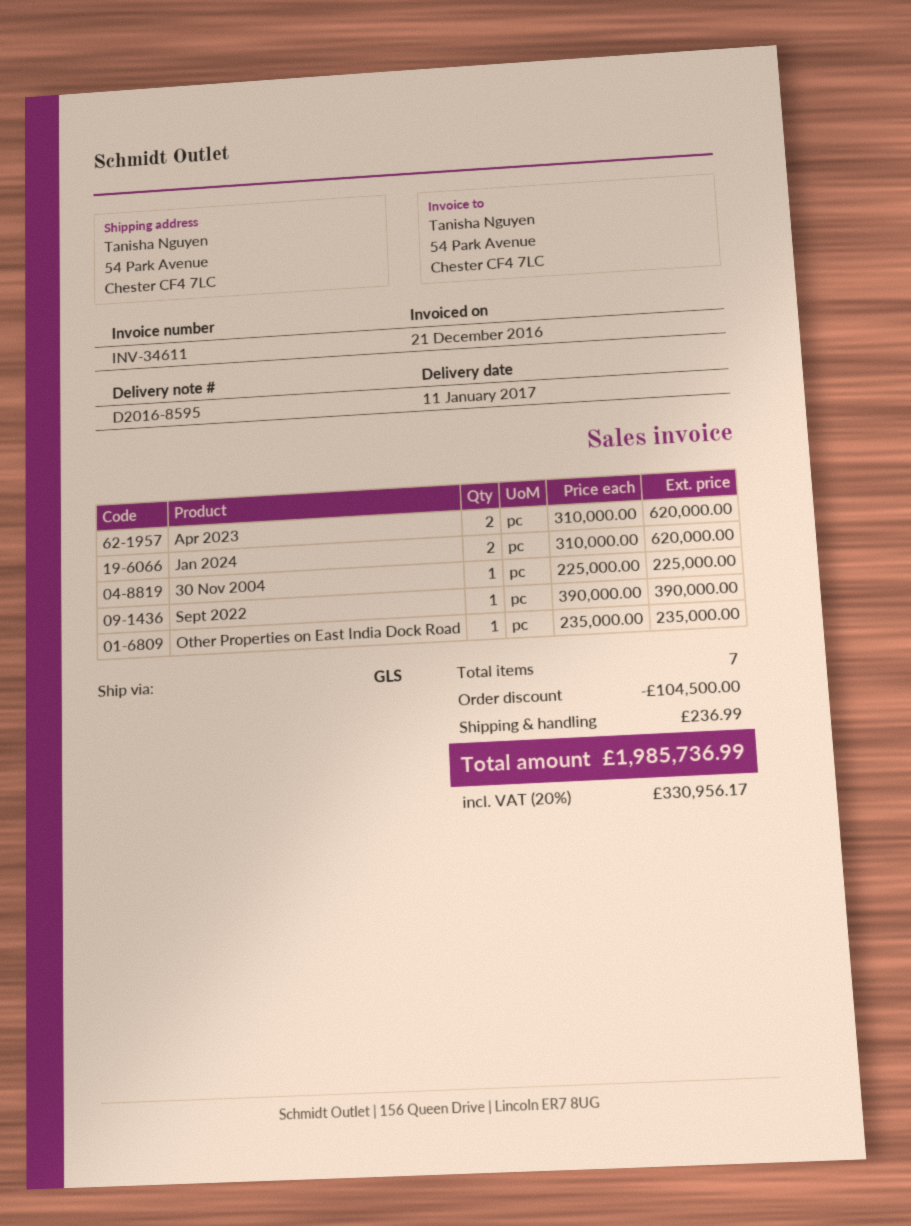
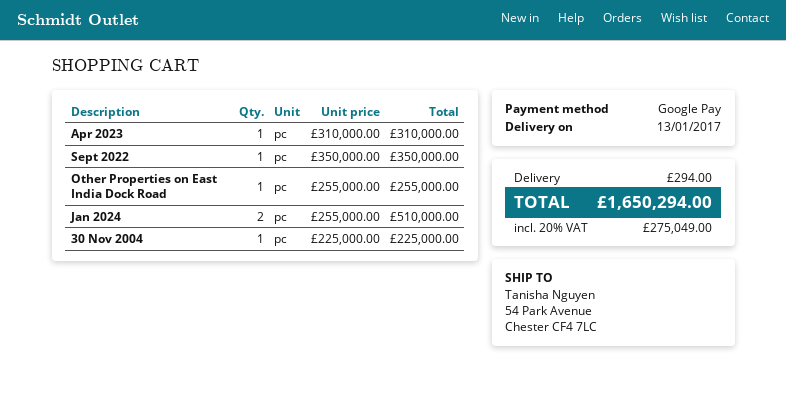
delivery date: 2017-01-11 -> 2017-01-13
Apr 2023: 2 x 310000.00 = 620000.00 -> 1 x 310000.00 = 310000.00
Jan 2024: 2 x 310000.00 = 620000.00 -> 2 x 255000.00 = 510000.00
Sept 2022: 1 x 390000.00 = 390000.00 -> 1 x 350000.00 = 350000.00
Other Properties on East India Dock Road: 1 x 235000.00 = 235000.00 -> 1 x 255000.00 = 255000.00
discount: 104500.00 -> none
shipping: 236.99 -> 294.00
tax: 20% = 330956.17 -> 20% = 275049.00
total: 1985736.99 -> 1650294.00

